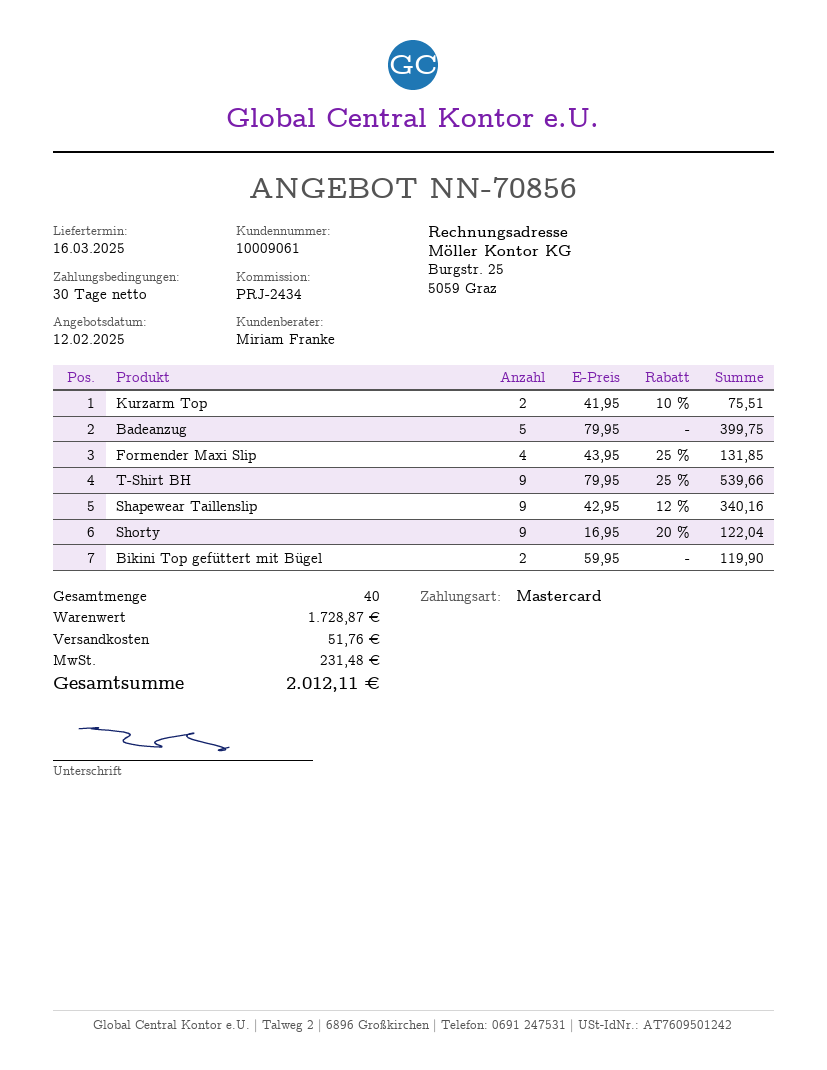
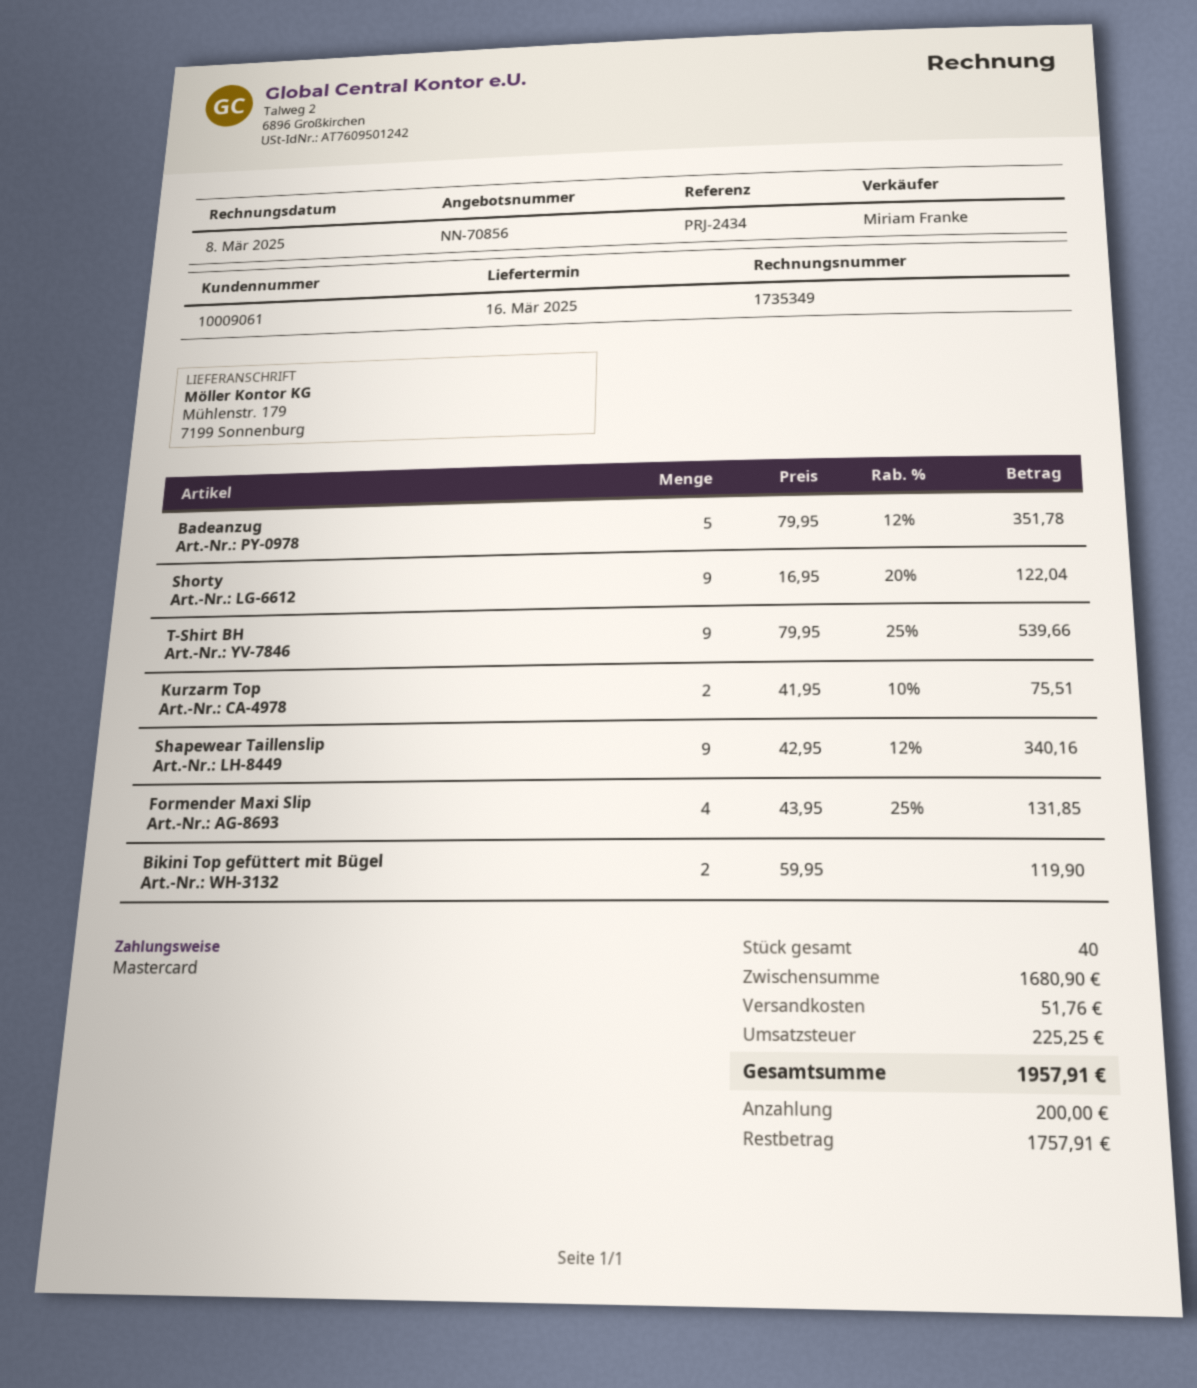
Badeanzug: 5 x 79.95 = 399.75 -> 5 x 79.95 - 12% = 351.78
subtotal: 1728.87 -> 1680.90
tax: 231.48 -> 225.25
total: 2012.11 -> 1957.91

